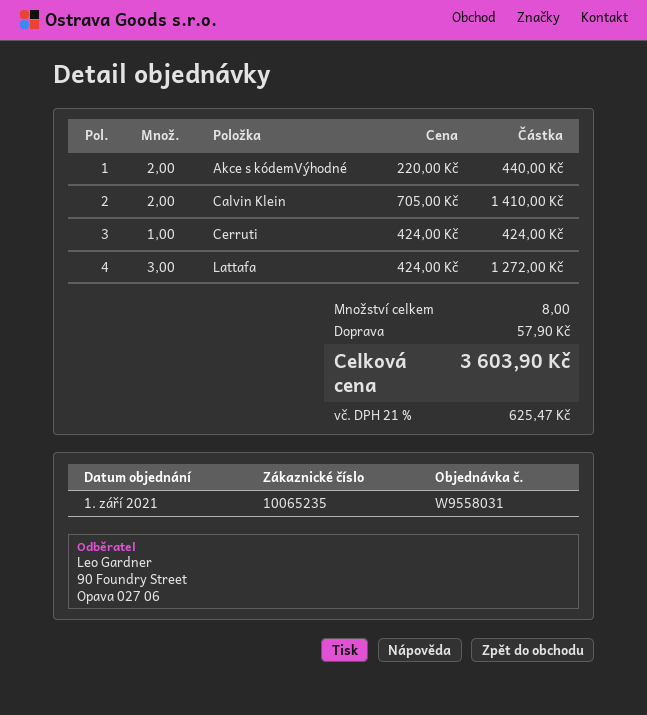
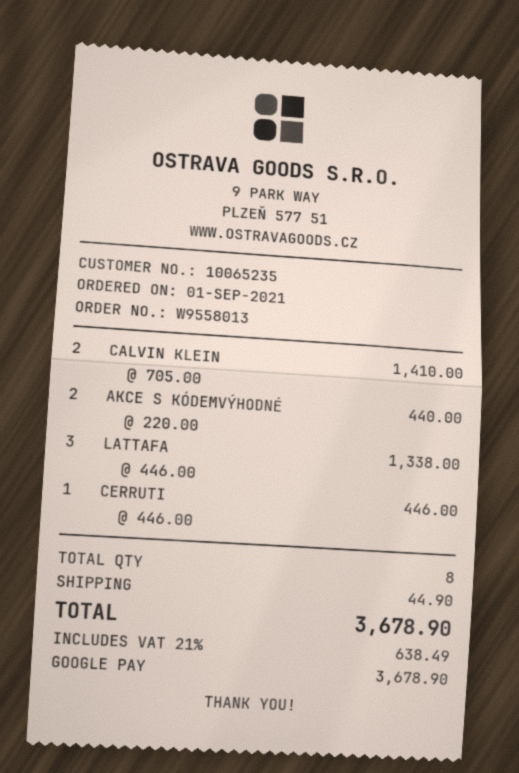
order number: W9558031 -> W9558013
Cerruti: 1 x 424.00 = 424.00 -> 1 x 446.00 = 446.00
Lattafa: 3 x 424.00 = 1272.00 -> 3 x 446.00 = 1338.00
shipping: 57.90 -> 44.90
tax: 21% = 625.47 -> 21% = 638.49
total: 3603.90 -> 3678.90

